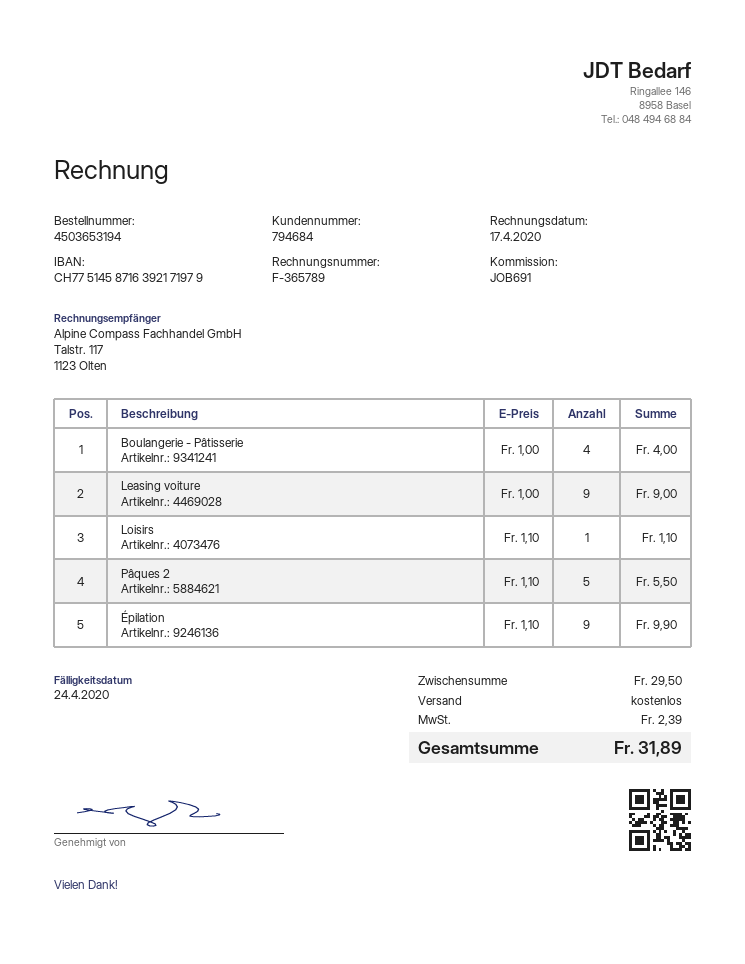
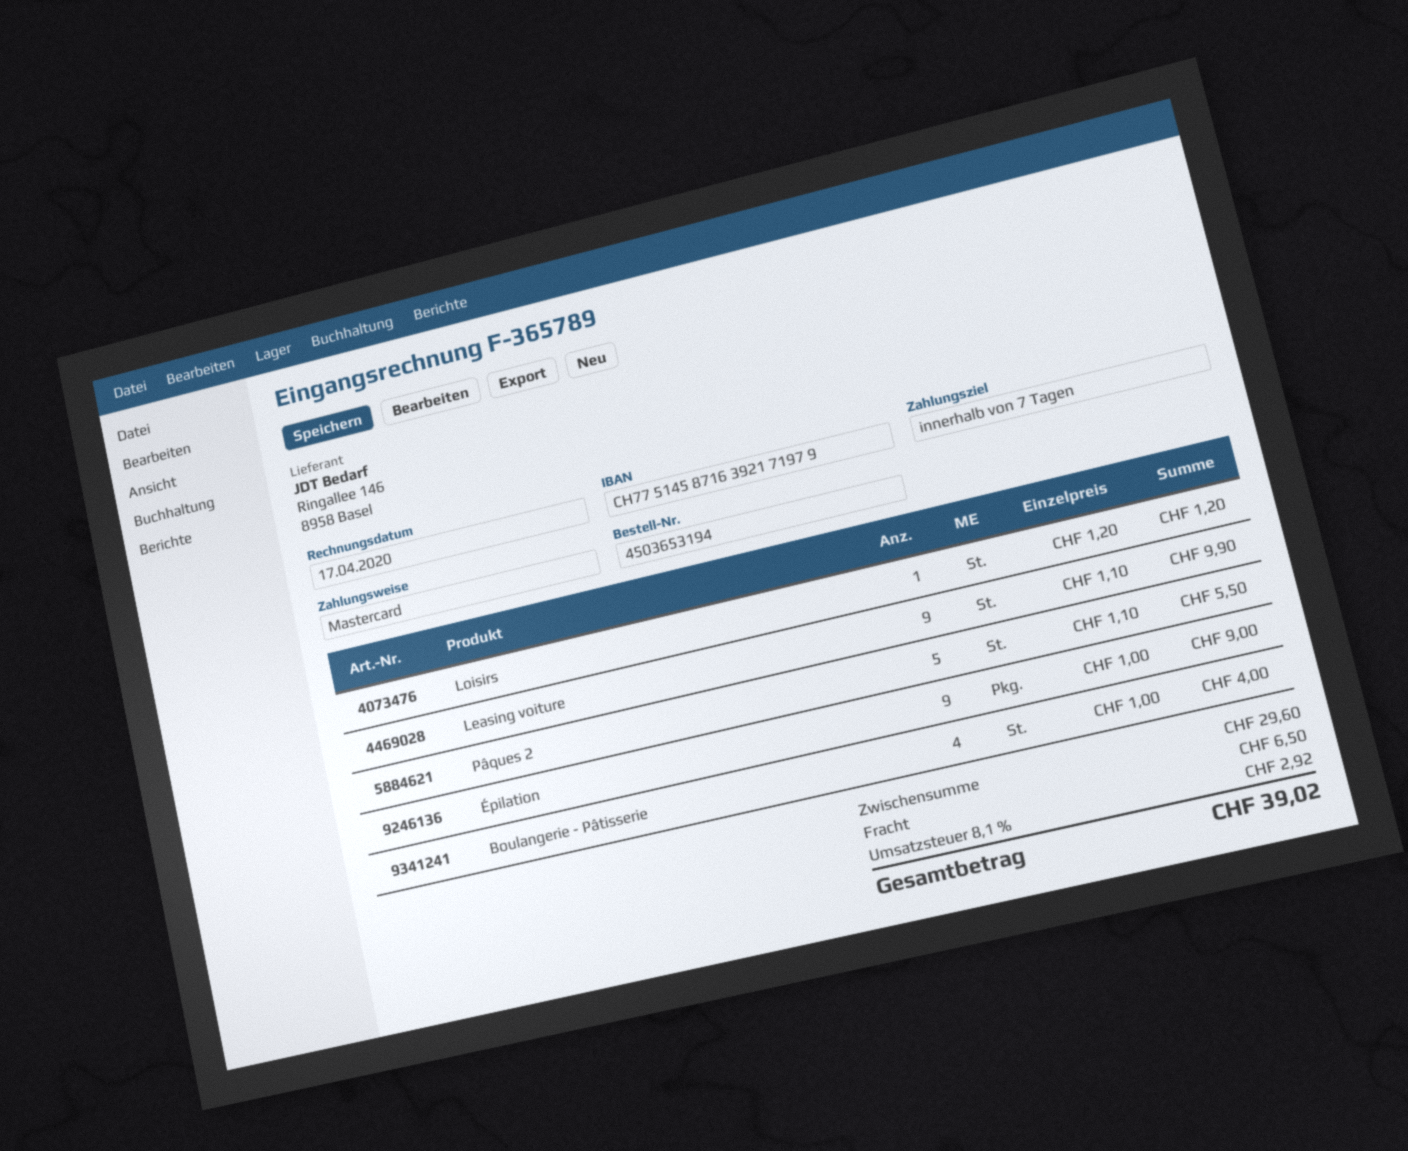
Leasing voiture: 9 x 1.00 = 9.00 -> 9 x 1.10 = 9.90
Loisirs: 1 x 1.10 = 1.10 -> 1 x 1.20 = 1.20
Épilation: 9 x 1.10 = 9.90 -> 9 x 1.00 = 9.00
subtotal: 29.50 -> 29.60
shipping: 0.00 -> 6.50
tax: 2.39 -> 2.92
total: 31.89 -> 39.02

